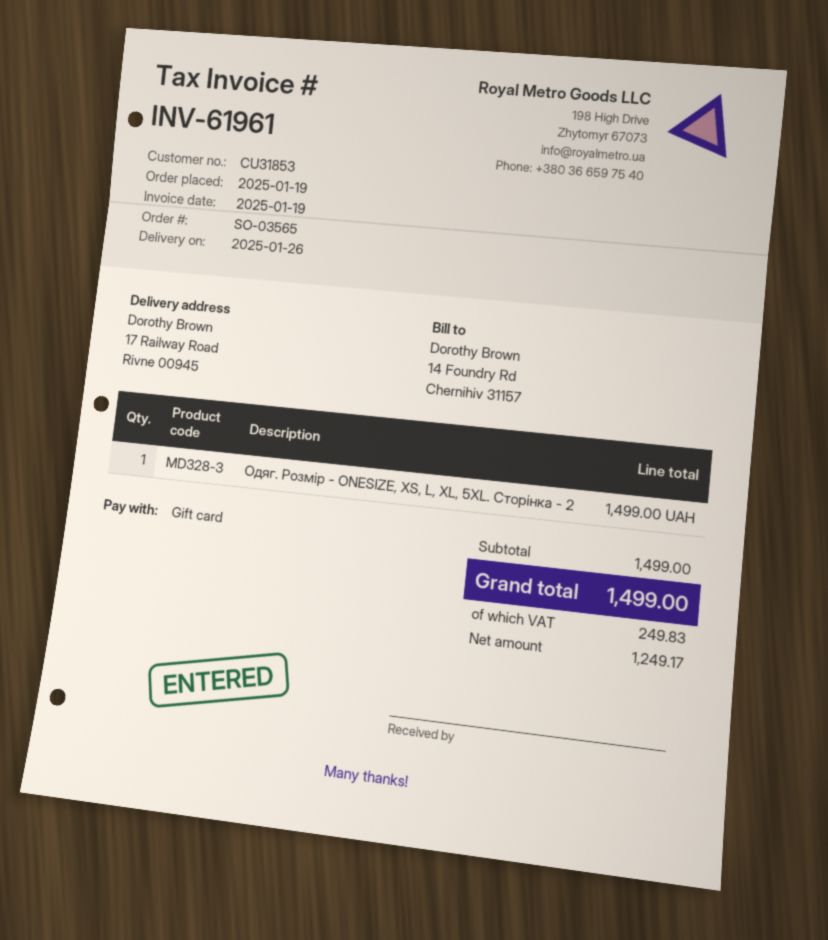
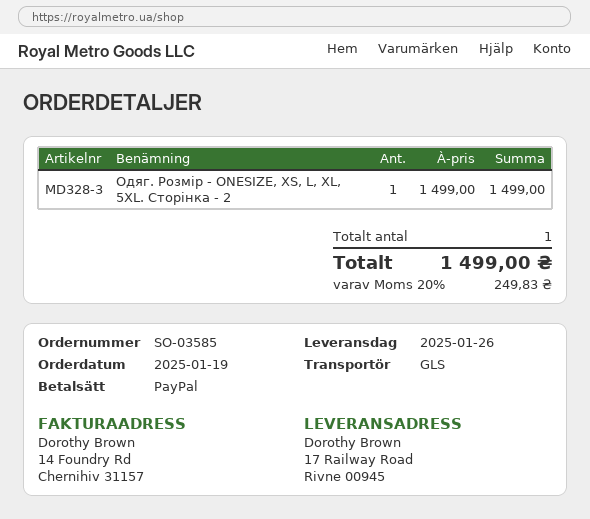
order number: SO-03565 -> SO-03585
payment method: gift card -> PayPal

